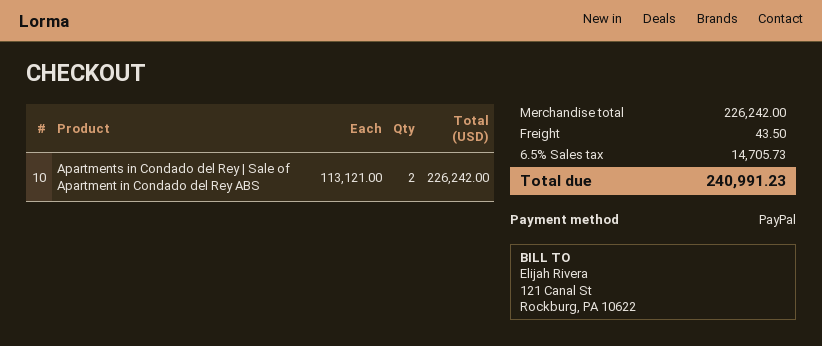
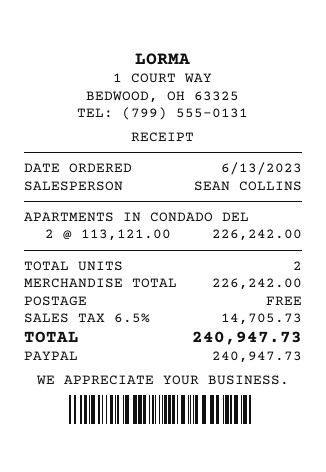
shipping: 43.50 -> 0.00
total: 240991.23 -> 240947.73

